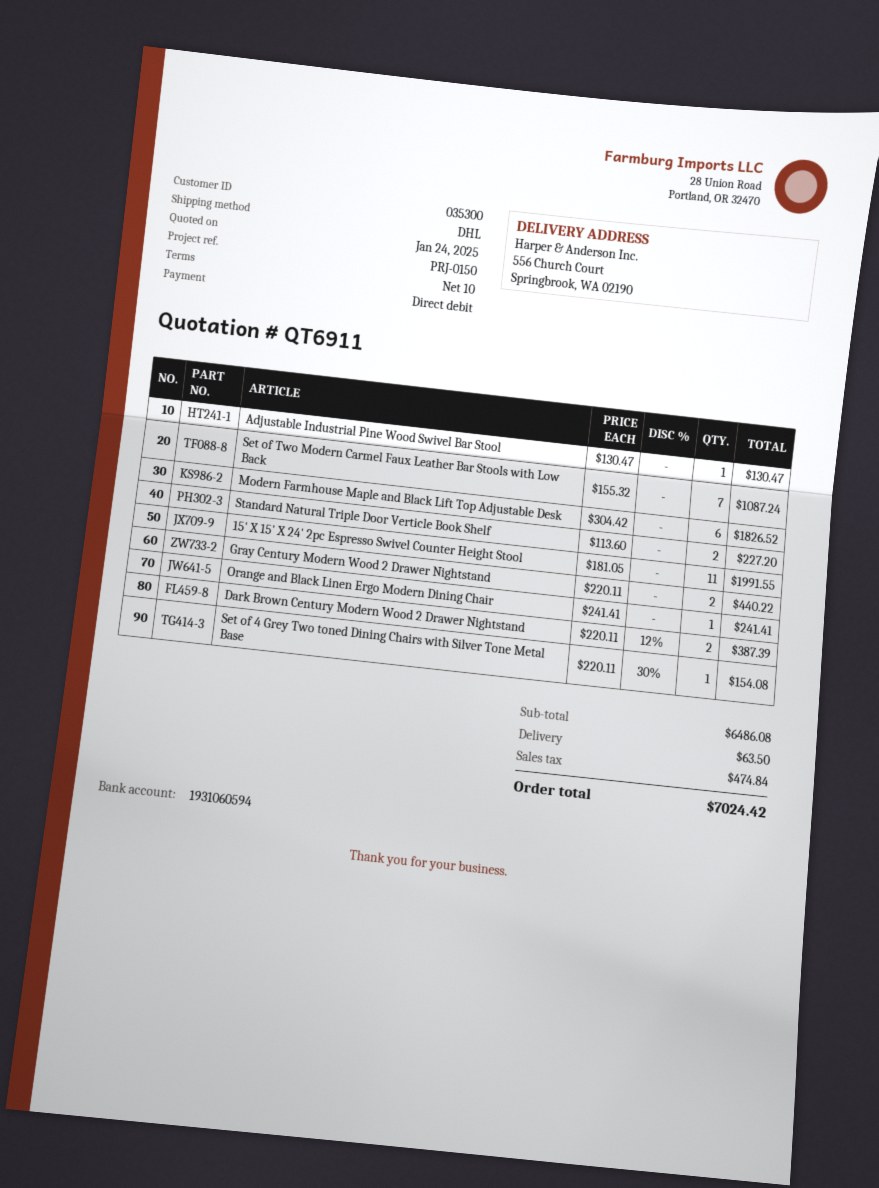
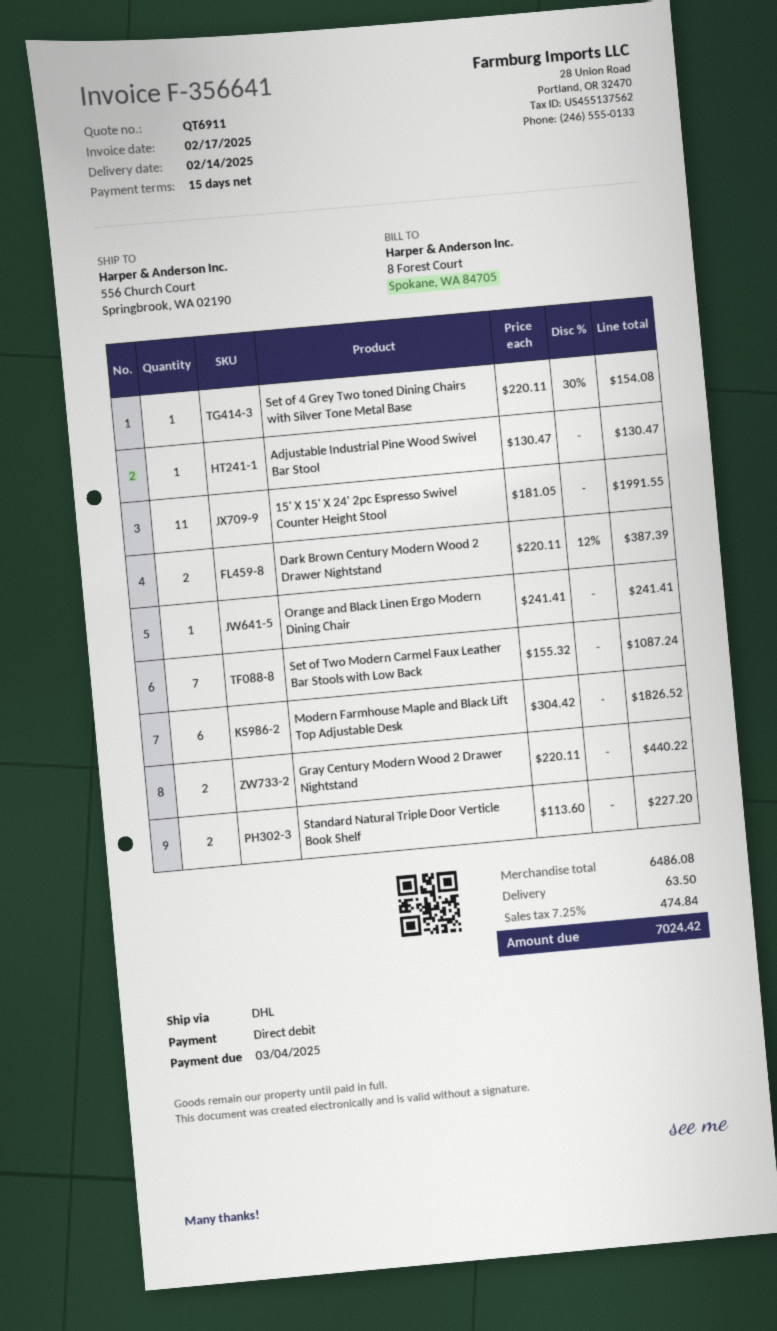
payment terms: 10 days -> 15 days

